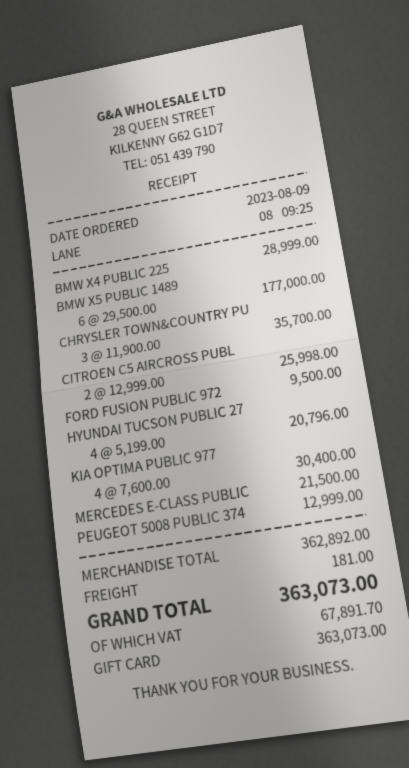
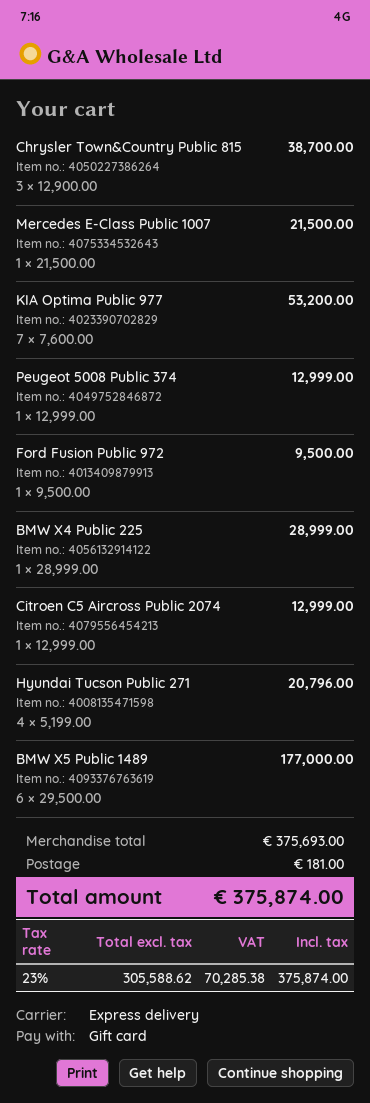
CHRYSLER TOWN&COUNTRY PU: 3 x 11900.00 = 35700.00 -> 3 x 12900.00 = 38700.00
CITROEN C5 AIRCROSS PUBL: 2 x 12999.00 = 25998.00 -> 1 x 12999.00 = 12999.00
KIA OPTIMA PUBLIC 977: 4 x 7600.00 = 30400.00 -> 7 x 7600.00 = 53200.00
subtotal: 362892.00 -> 375693.00
tax: 67891.70 -> 70285.38
total: 363073.00 -> 375874.00

